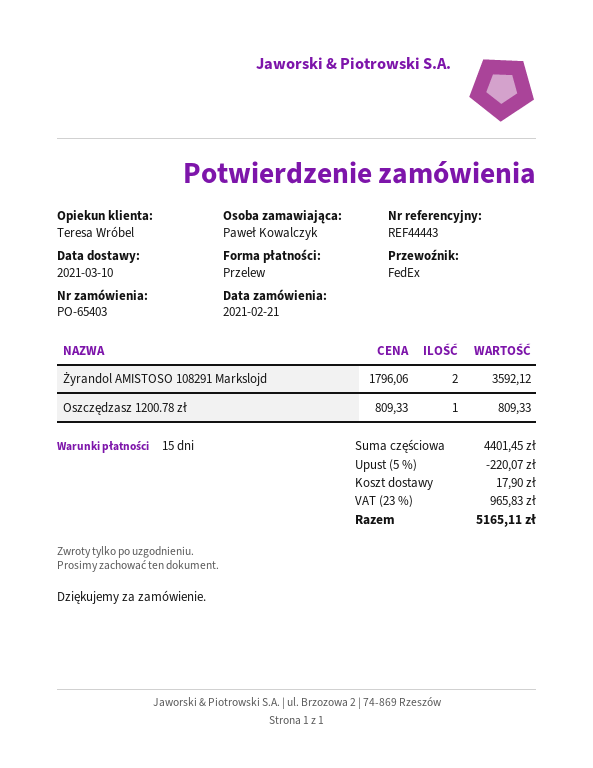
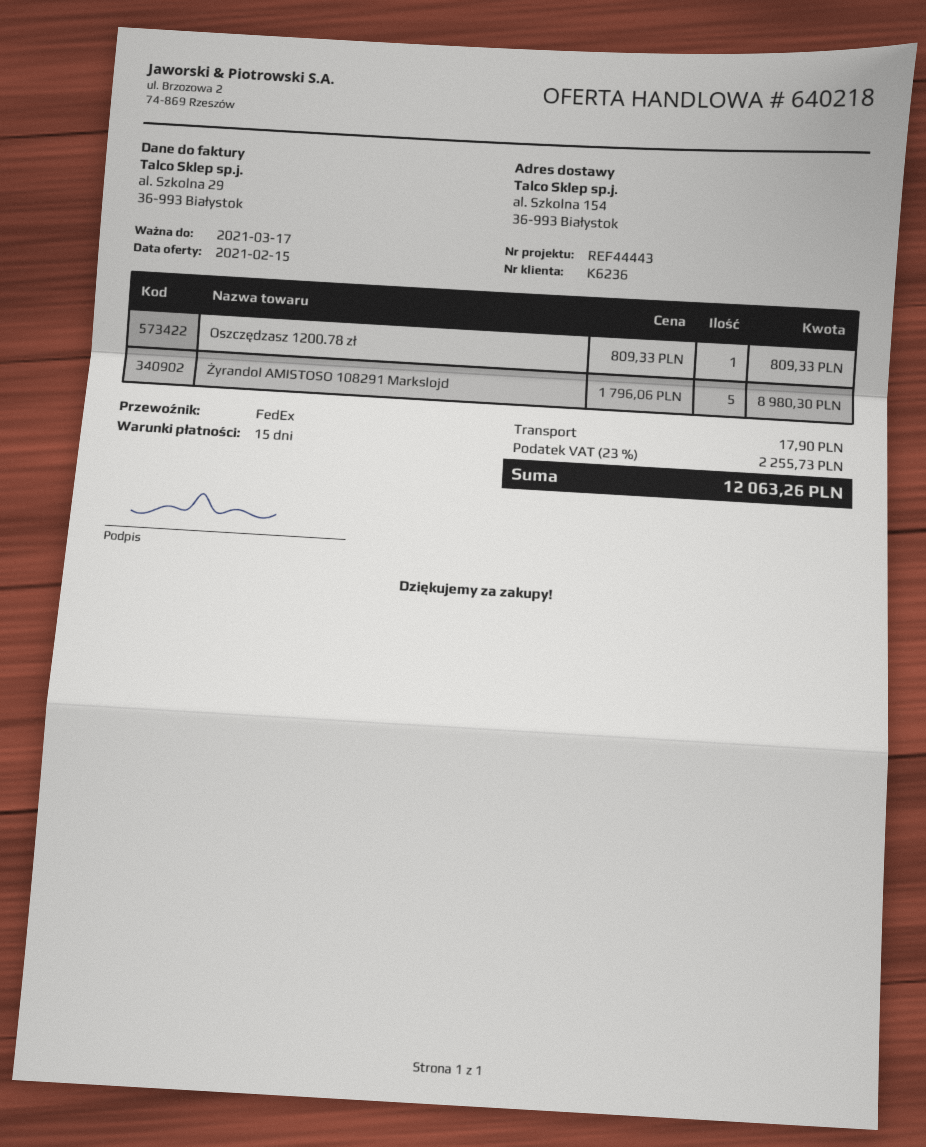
Żyrandol AMISTOSO 108291 Markslojd: 2 x 1796.06 = 3592.12 -> 5 x 1796.06 = 8980.30
discount: 5% = 220.07 -> none
tax: 23% = 965.83 -> 23% = 2255.73
total: 5165.11 -> 12063.26

